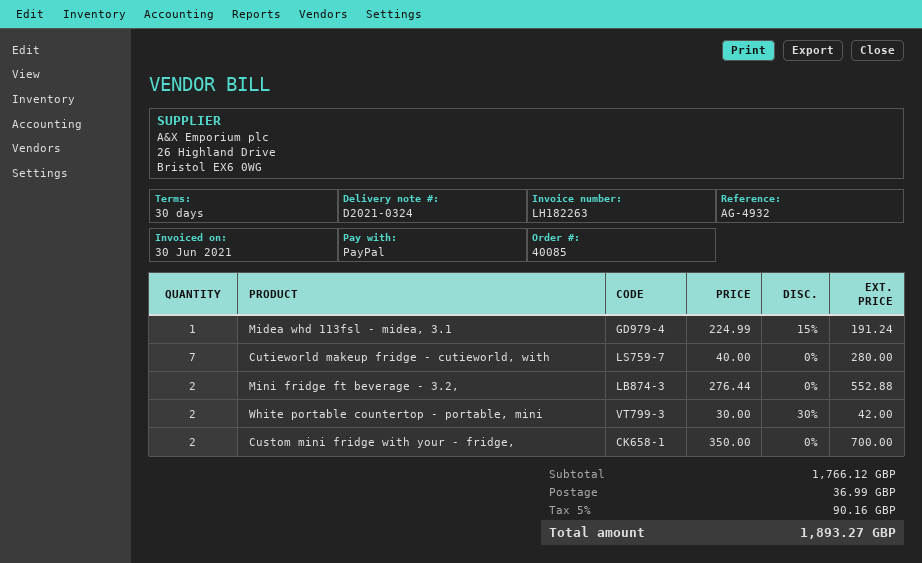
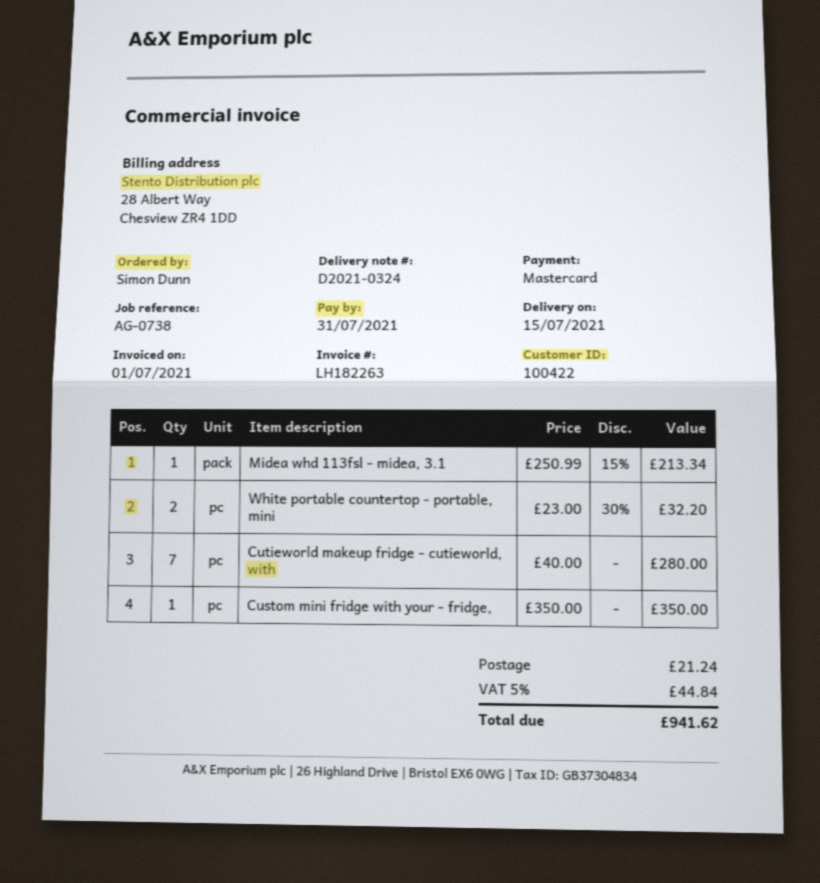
invoice date: 2021-06-30 -> 2021-07-01
reference: AG-4932 -> AG-0738
payment method: PayPal -> Mastercard
Midea whd 113fsl - midea, 3.1: 1 x 224.99 - 15% = 191.24 -> 1 x 250.99 - 15% = 213.34
Mini fridge ft beverage - 3.2,: 2 x 276.44 = 552.88 -> none
White portable countertop - portable, mini: 2 x 30.00 - 30% = 42.00 -> 2 x 23.00 - 30% = 32.20
Custom mini fridge with your - fridge,: 2 x 350.00 = 700.00 -> 1 x 350.00 = 350.00
shipping: 36.99 -> 21.24
tax: 5% = 90.16 -> 5% = 44.84
total: 1893.27 -> 941.62

